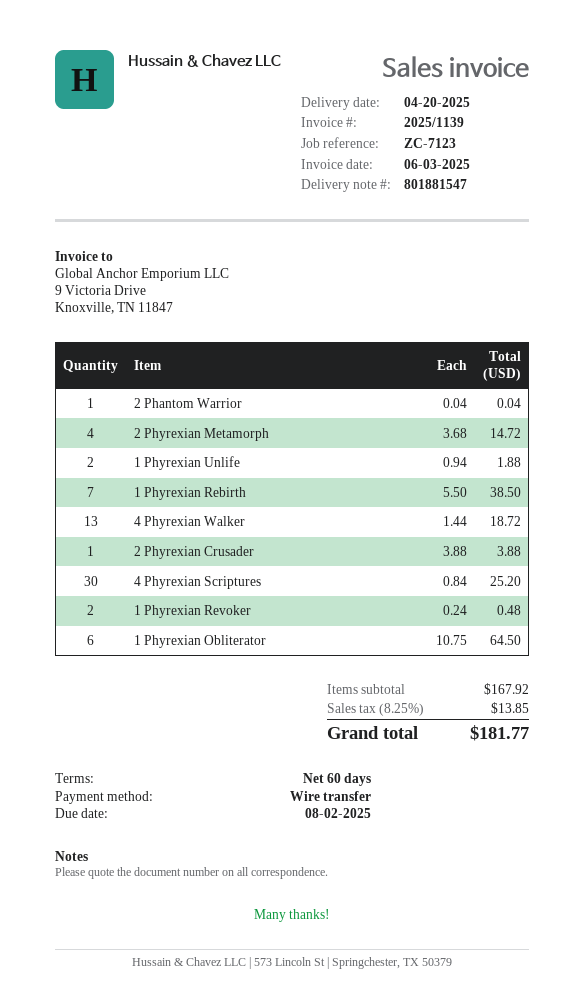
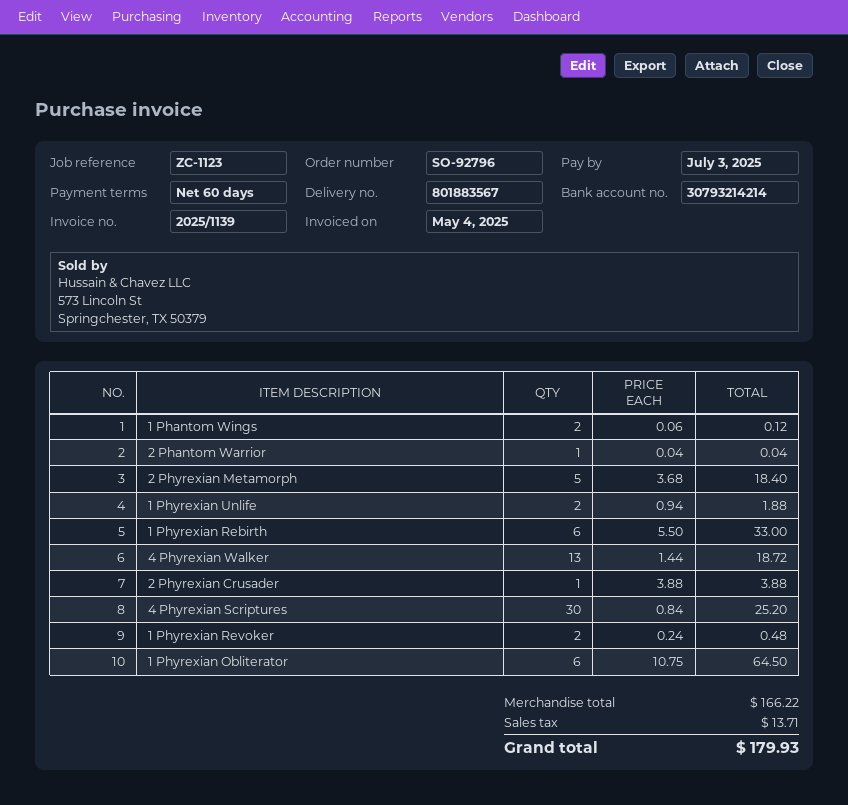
delivery note number: 801881547 -> 801883567
invoice date: 2025-06-03 -> 2025-05-04
due date: 2025-08-02 -> 2025-07-03
reference: ZC-7123 -> ZC-1123
2 Phyrexian Metamorph: 4 x 3.68 = 14.72 -> 5 x 3.68 = 18.40
1 Phyrexian Rebirth: 7 x 5.50 = 38.50 -> 6 x 5.50 = 33.00
1 Phantom Wings: none -> 2 x 0.06 = 0.12
subtotal: 167.92 -> 166.22
tax: 13.85 -> 13.71
total: 181.77 -> 179.93

